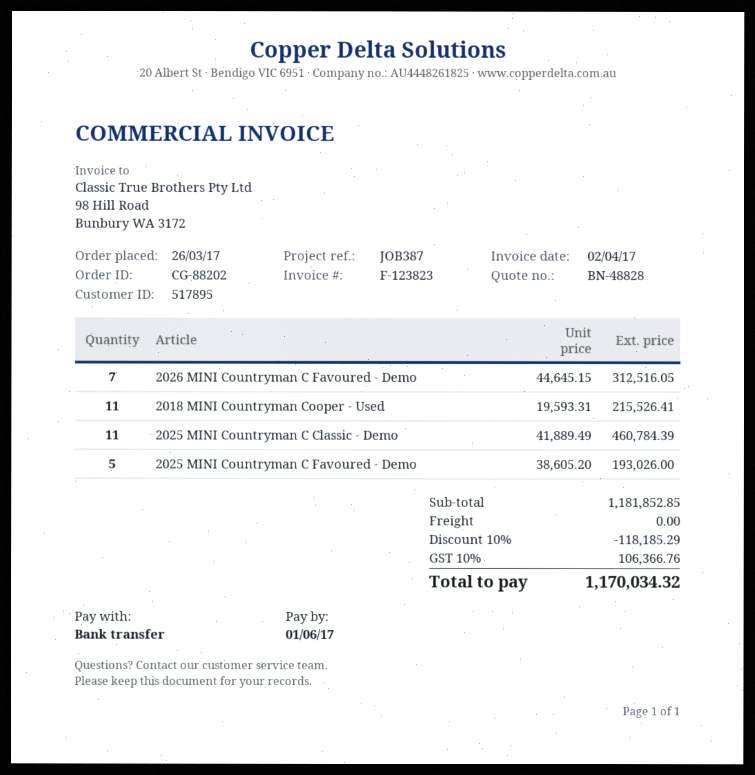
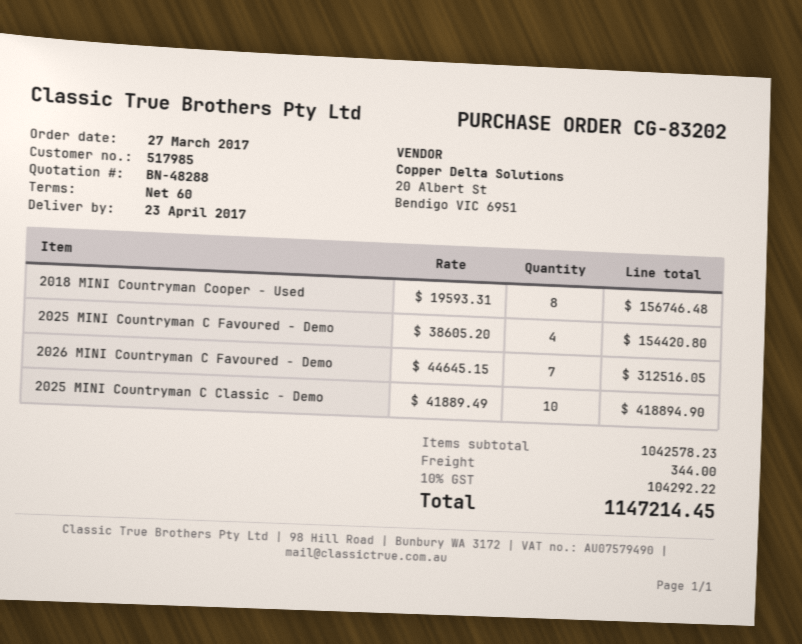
quote number: BN-48828 -> BN-48288
order number: CG-88202 -> CG-83202
order date: 2017-03-26 -> 2017-03-27
customer number: 517895 -> 517985
2018 MINI Countryman Cooper - Used: 11 x 19593.31 = 215526.41 -> 8 x 19593.31 = 156746.48
2025 MINI Countryman C Classic - Demo: 11 x 41889.49 = 460784.39 -> 10 x 41889.49 = 418894.90
2025 MINI Countryman C Favoured - Demo: 5 x 38605.20 = 193026.00 -> 4 x 38605.20 = 154420.80
subtotal: 1181852.85 -> 1042578.23
discount: 10% = 118185.29 -> none
shipping: 0.00 -> 344.00
tax: 10% = 106366.76 -> 10% = 104292.22
total: 1170034.32 -> 1147214.45

